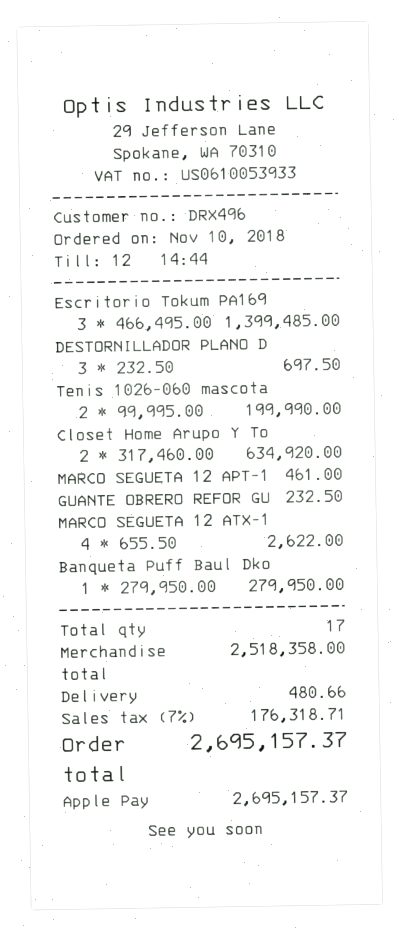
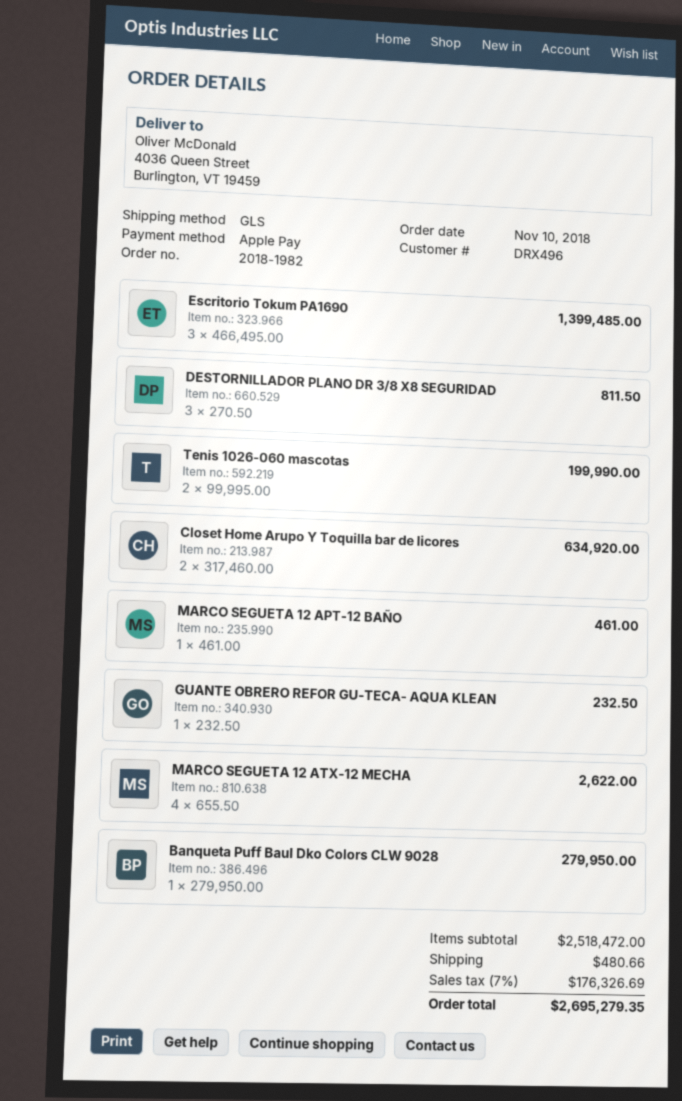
DESTORNILLADOR PLANO D: 3 x 232.50 = 697.50 -> 3 x 270.50 = 811.50
subtotal: 2518358.00 -> 2518472.00
tax: 7% = 176318.71 -> 7% = 176326.69
total: 2695157.37 -> 2695279.35

